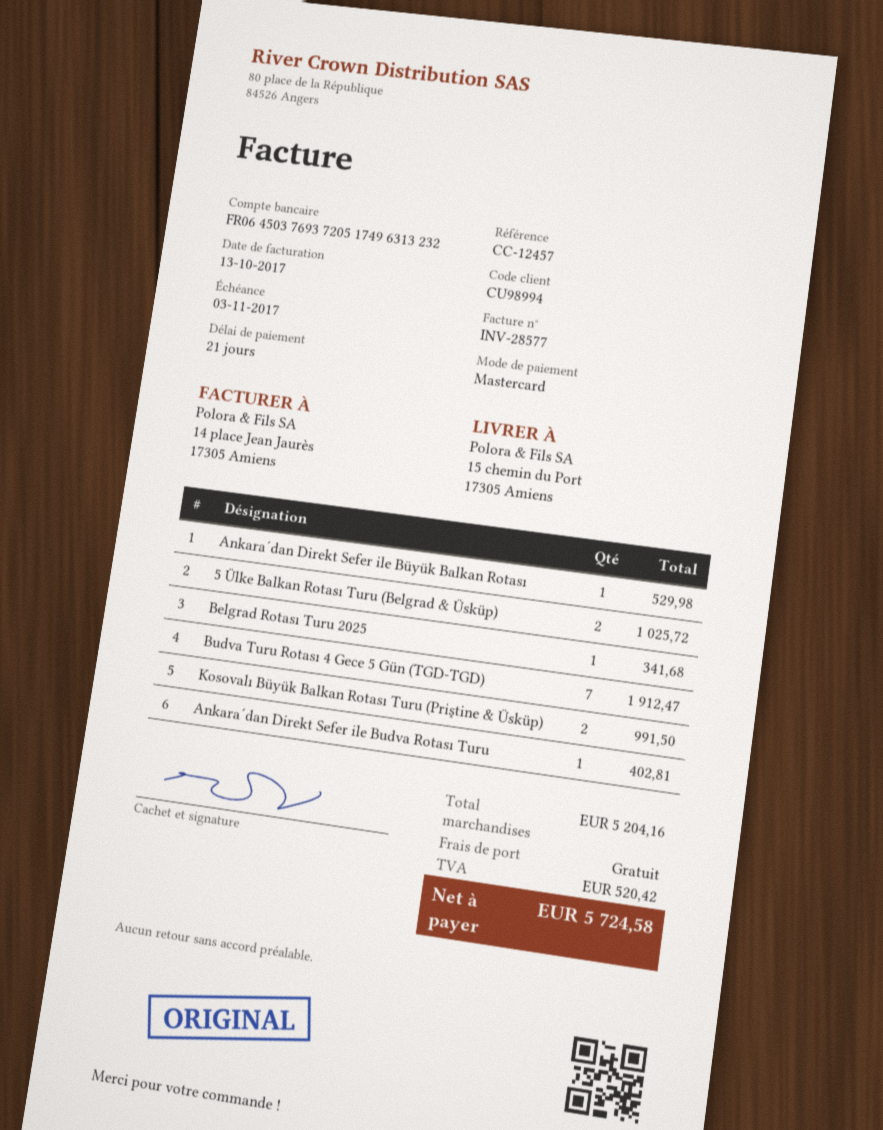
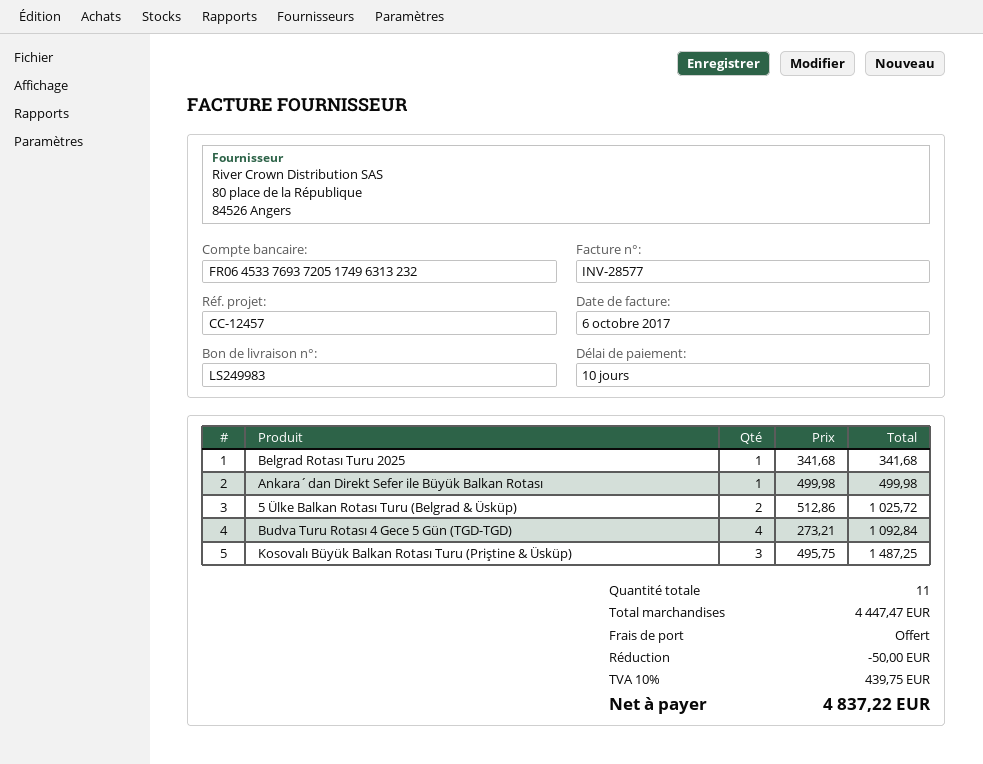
invoice date: 2017-10-13 -> 2017-10-06
payment terms: 21 days -> 10 days
bank account: FR0645037693720517496313232 -> FR0645337693720517496313232
Ankara´dan Direkt Sefer ile Büyük Balkan Rotası: 1 for 529.98 -> 1 for 499.98
Budva Turu Rotası 4 Gece 5 Gün (TGD-TGD): 7 for 1912.47 -> 4 for 1092.84
Kosovalı Büyük Balkan Rotası Turu (Priştine & Üsküp): 2 for 991.50 -> 3 for 1487.25
Ankara´dan Direkt Sefer ile Budva Rotası Turu: 1 for 402.81 -> none
subtotal: 5204.16 -> 4447.47
discount: none -> 50.00
tax: 520.42 -> 439.75
total: 5724.58 -> 4837.22

